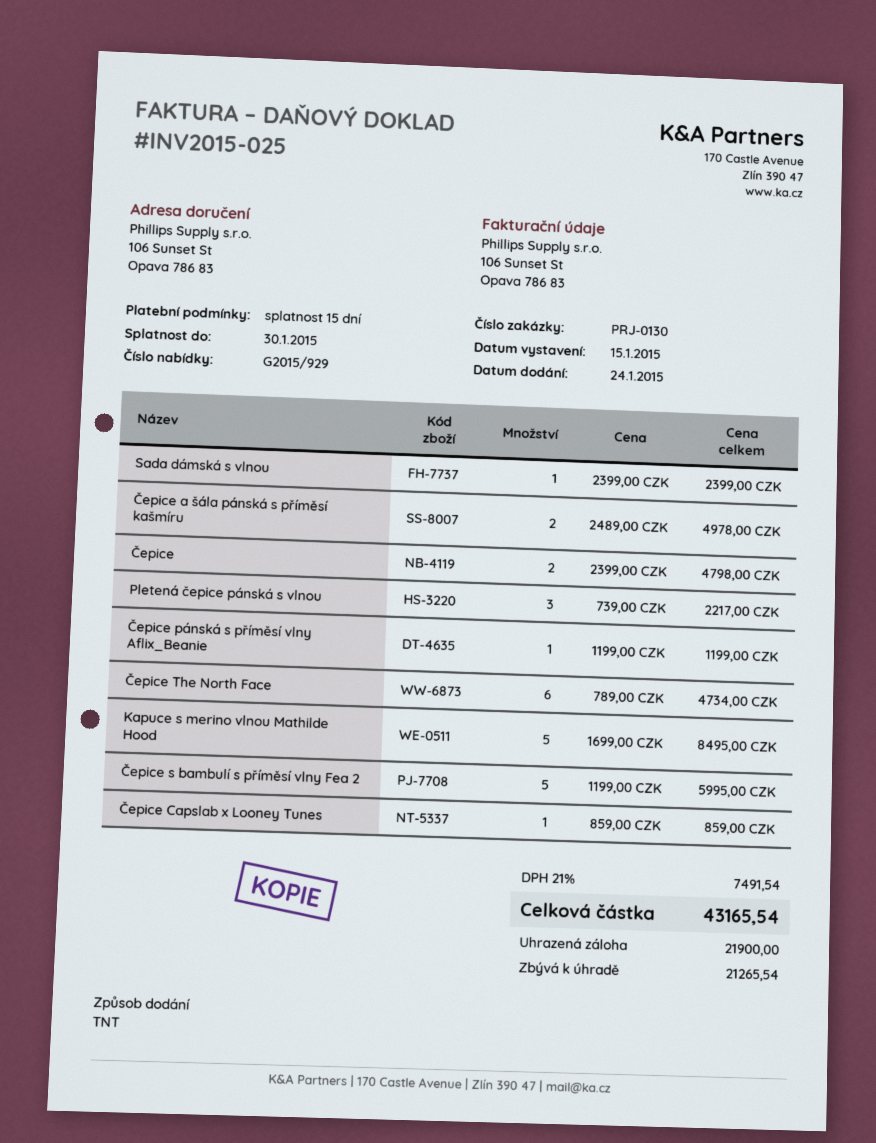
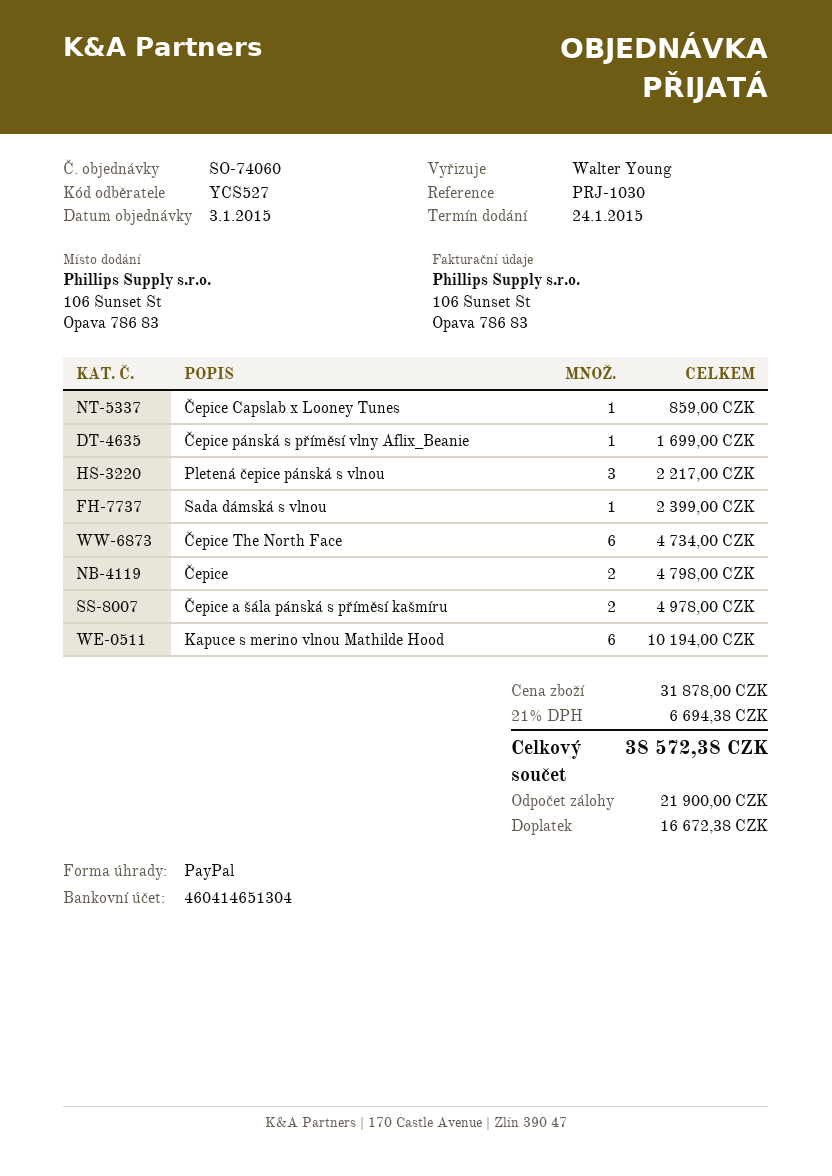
reference: PRJ-0130 -> PRJ-1030
Čepice pánská s příměsí vlny Aflix_Beanie: 1 for 1199.00 -> 1 for 1699.00
Kapuce s merino vlnou Mathilde Hood: 5 for 8495.00 -> 6 for 10194.00
Čepice s bambulí s příměsí vlny Fea 2: 5 for 5995.00 -> none
tax: 21% = 7491.54 -> 21% = 6694.38
total: 43165.54 -> 38572.38
balance: 21265.54 -> 16672.38

